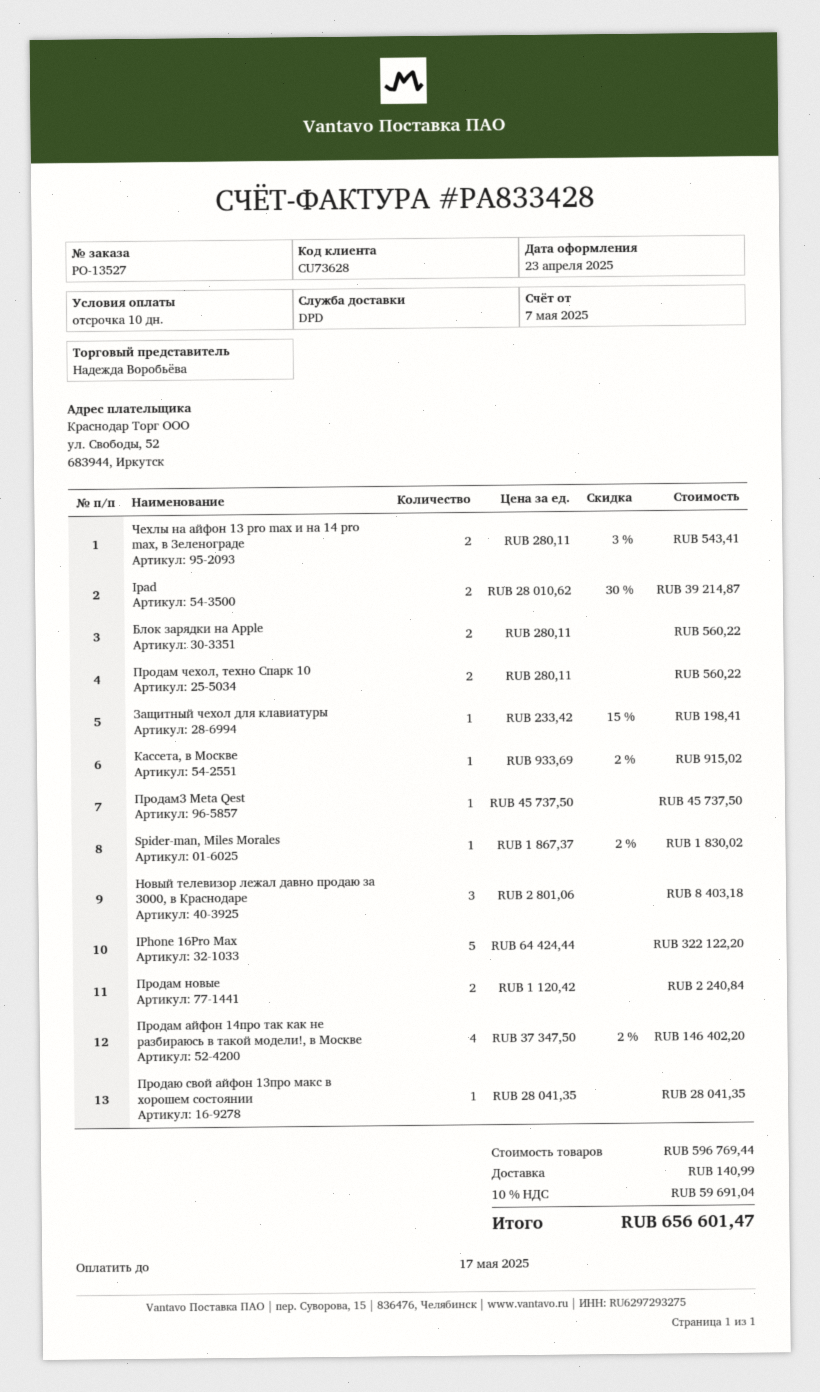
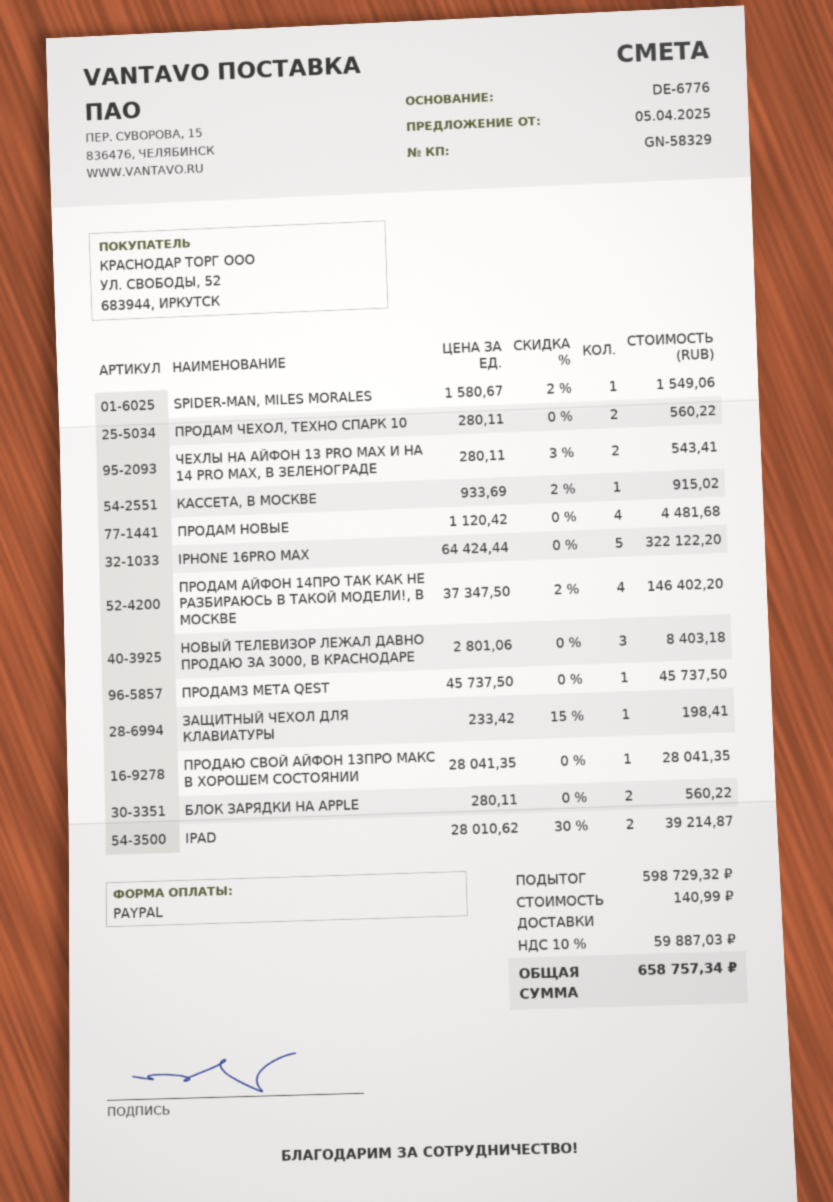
Spider-man, Miles Morales: 1 x 1867.37 - 2% = 1830.02 -> 1 x 1580.67 - 2% = 1549.06
Продам новые: 2 x 1120.42 = 2240.84 -> 4 x 1120.42 = 4481.68
subtotal: 596769.44 -> 598729.32
tax: 10% = 59691.04 -> 10% = 59887.03
total: 656601.47 -> 658757.34

